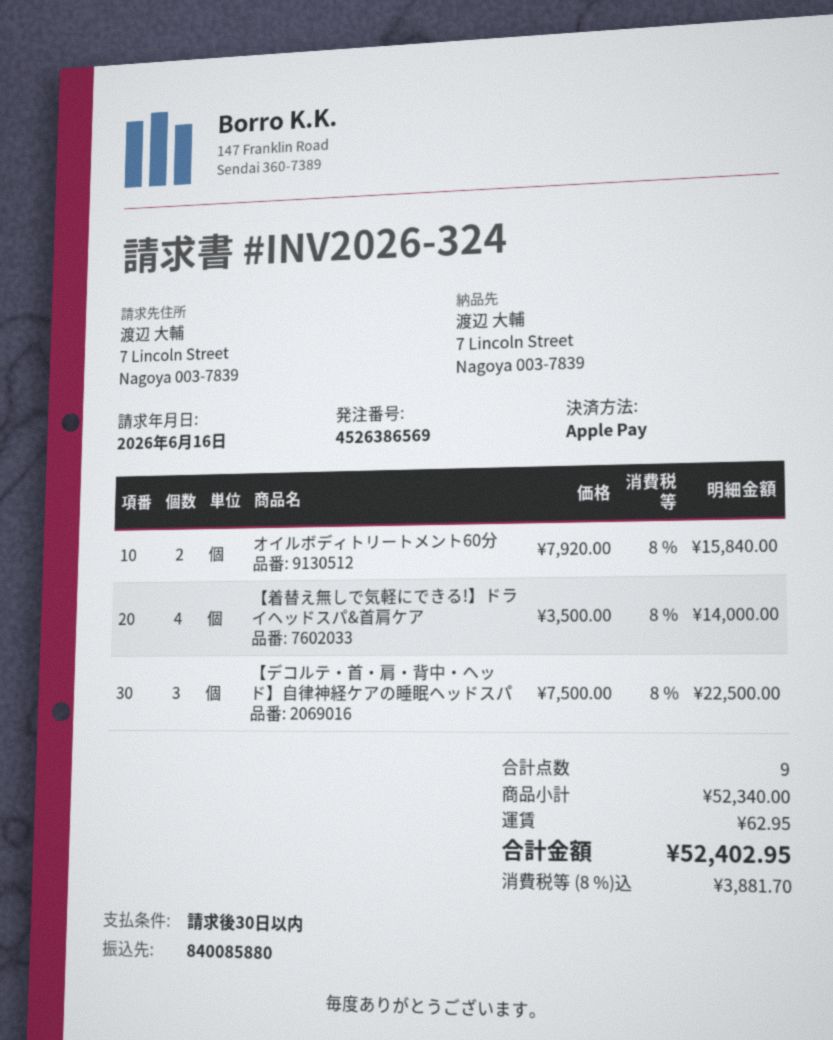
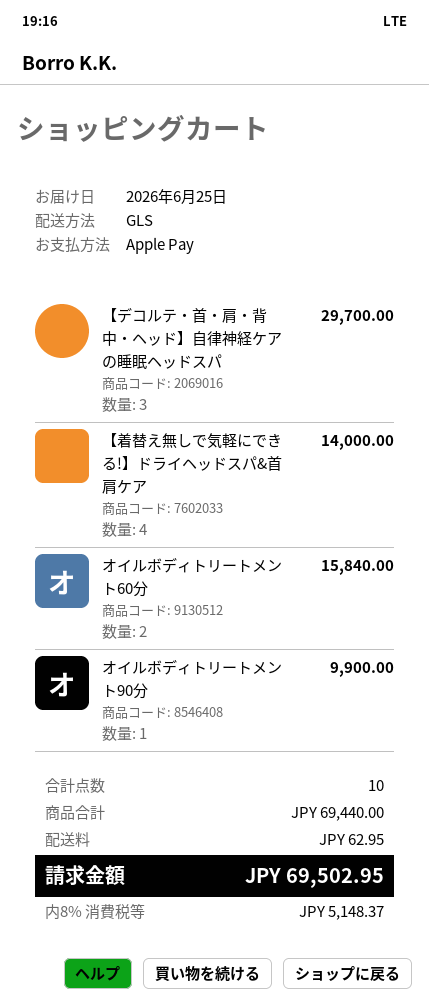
【デコルテ・首・肩・背中・ヘッド】自律神経ケアの睡眠ヘッドスパ: 3 for 22500.00 -> 3 for 29700.00
オイルボディトリートメント90分: none -> 1 for 9900.00
total quantity: 9 -> 10
subtotal: 52340.00 -> 69440.00
tax: 8% = 3881.70 -> 8% = 5148.37
total: 52402.95 -> 69502.95

